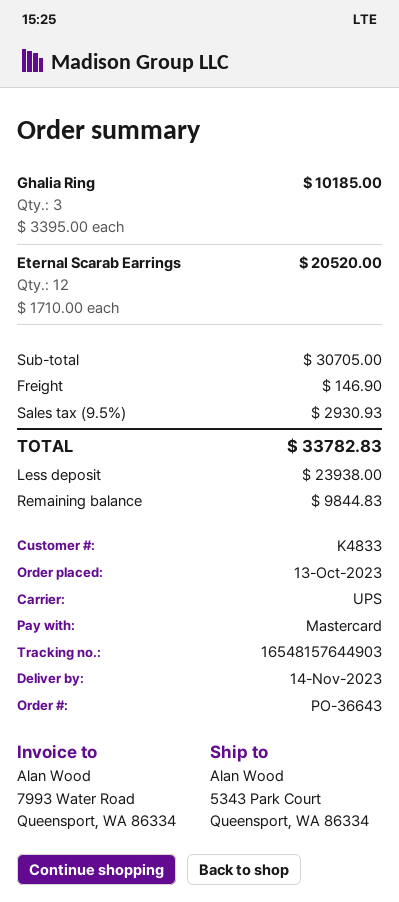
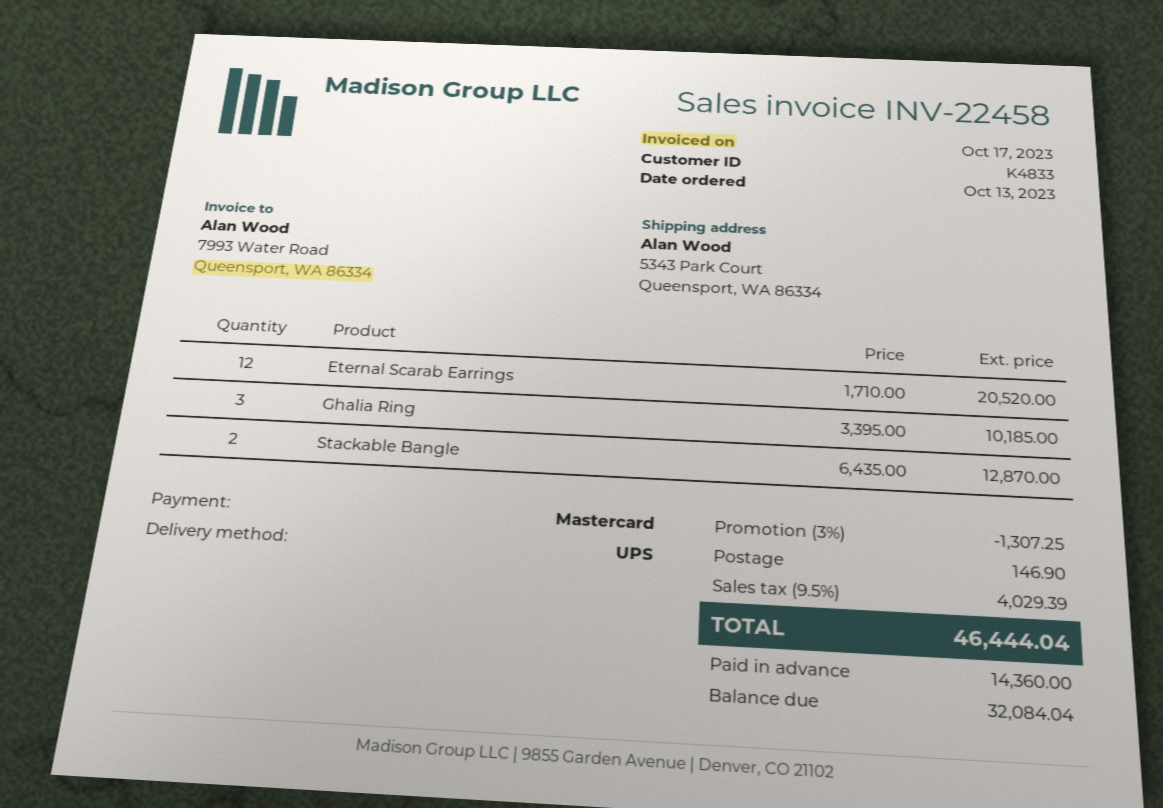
Stackable Bangle: none -> 2 x 6435.00 = 12870.00
discount: none -> 3% = 1307.25
tax: 9.5% = 2930.93 -> 9.5% = 4029.39
total: 33782.83 -> 46444.04
deposit: 23938.00 -> 14360.00
balance: 9844.83 -> 32084.04

